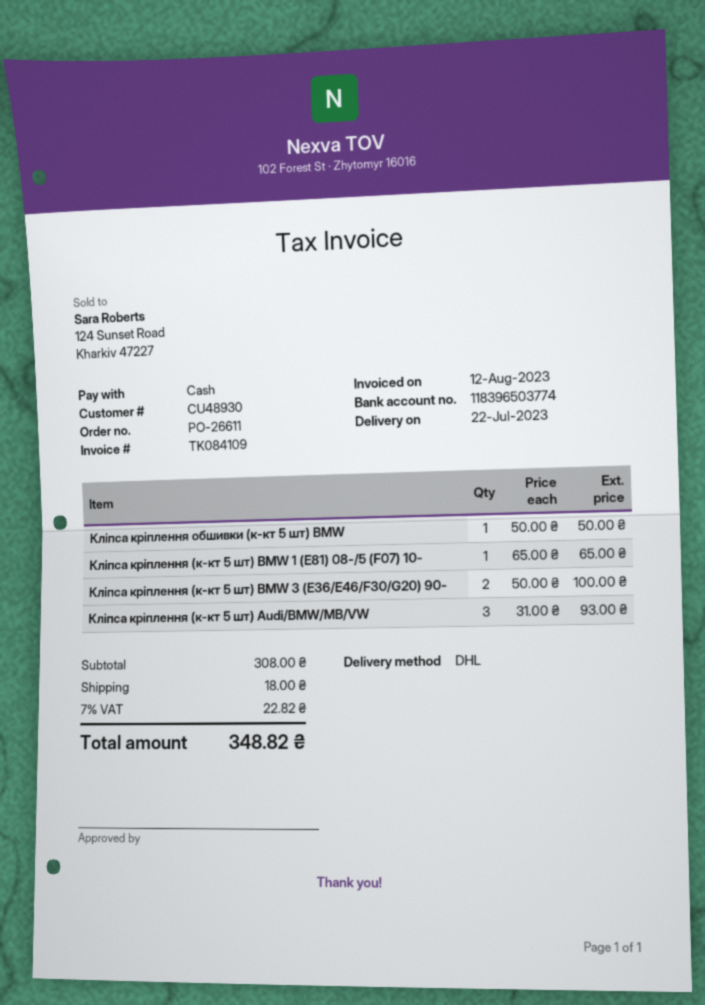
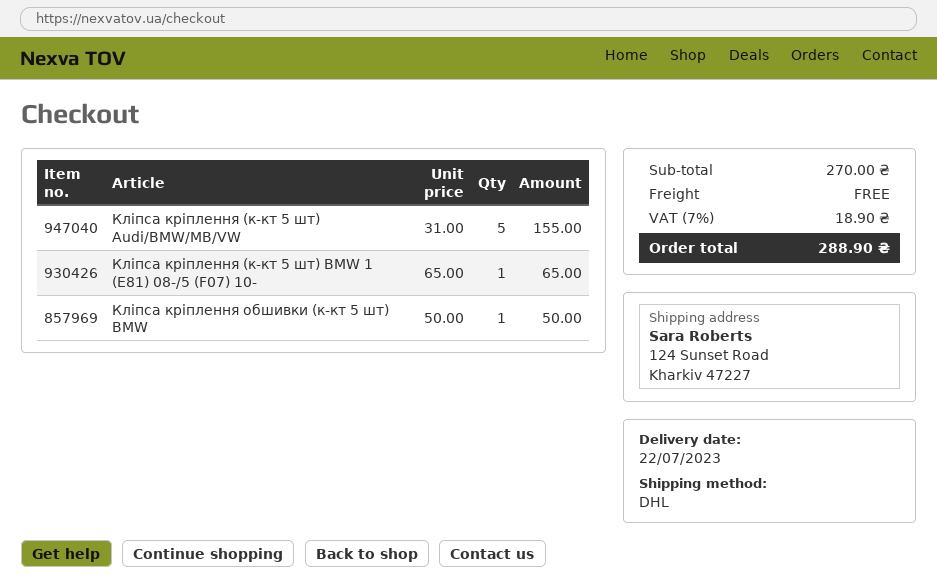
Кліпса кріплення (к-кт 5 шт) BMW 3 (E36/E46/F30/G20) 90-: 2 x 50.00 = 100.00 -> none
Кліпса кріплення (к-кт 5 шт) Audi/BMW/MB/VW: 3 x 31.00 = 93.00 -> 5 x 31.00 = 155.00
subtotal: 308.00 -> 270.00
shipping: 18.00 -> 0.00
tax: 7% = 22.82 -> 7% = 18.90
total: 348.82 -> 288.90

